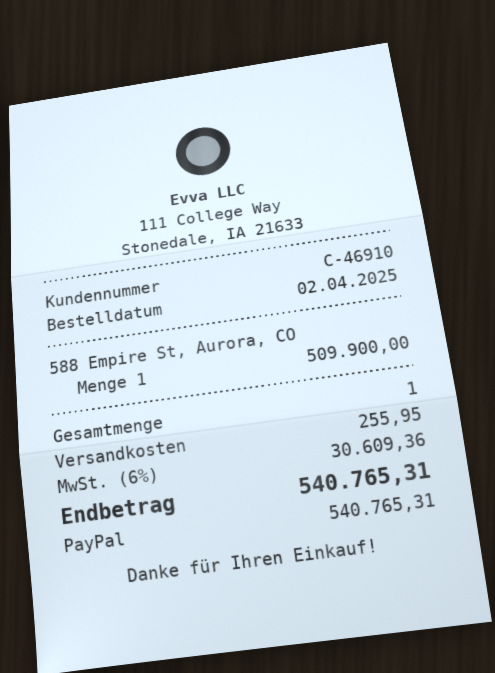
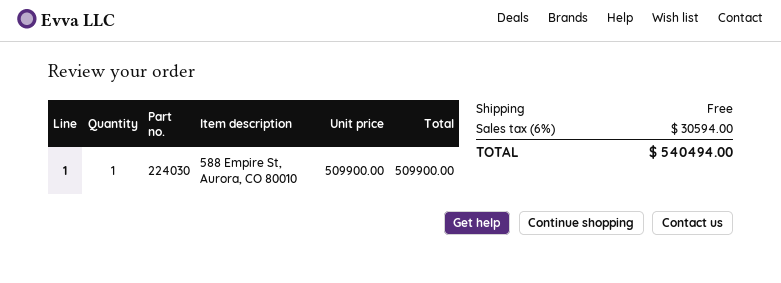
shipping: 255.95 -> 0.00
tax: 6% = 30609.36 -> 6% = 30594.00
total: 540765.31 -> 540494.00

